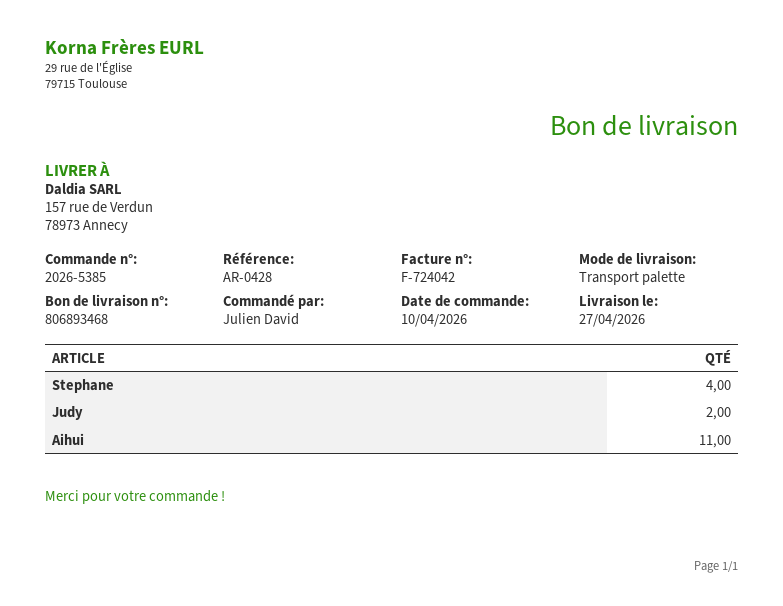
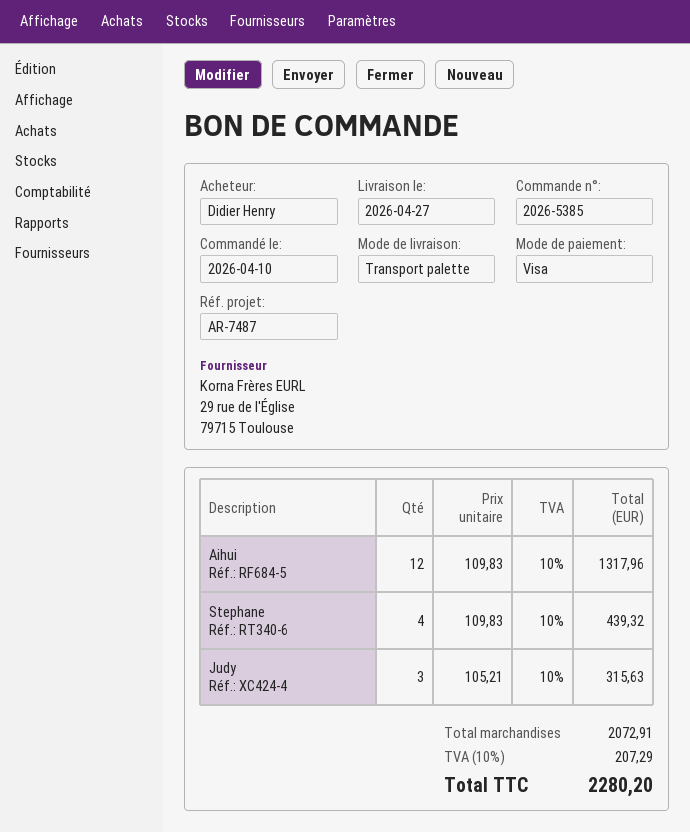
reference: AR-0428 -> AR-7487
ordered by: Julien David -> Didier Henry
Judy: 2 -> 3
Aihui: 11 -> 12

